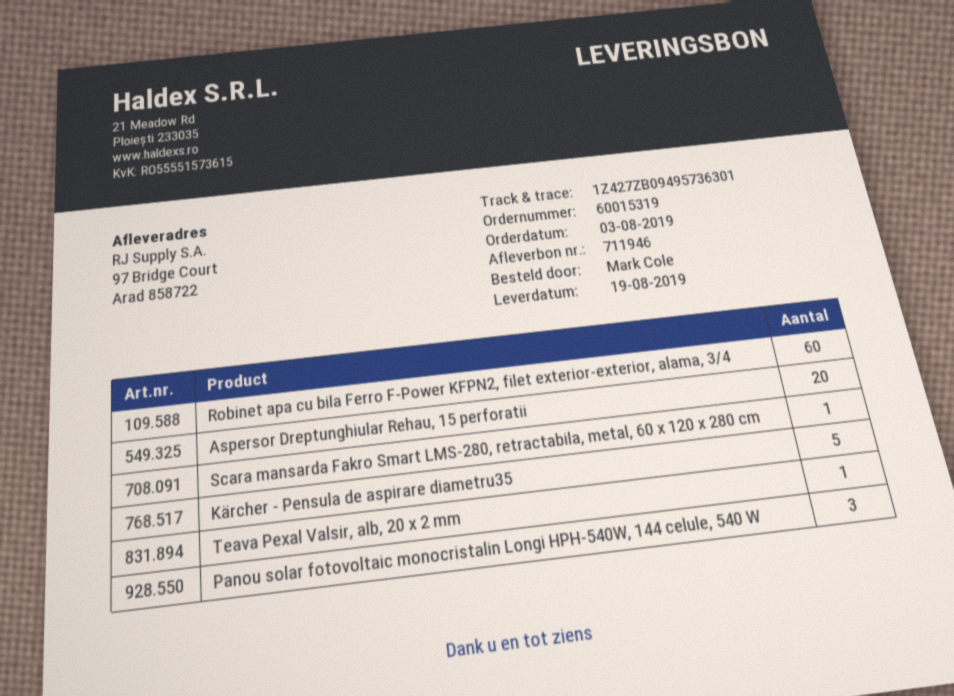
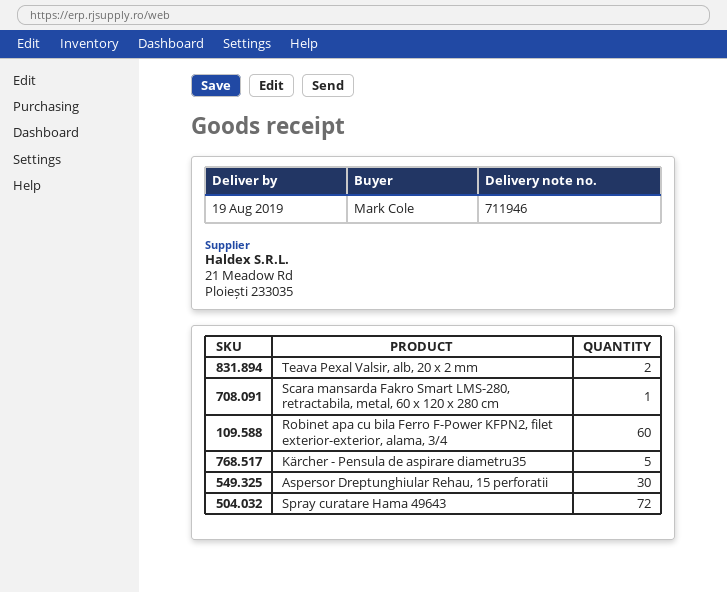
Aspersor Dreptunghiular Rehau, 15 perforatii: 20 -> 30
Teava Pexal Valsir, alb, 20 x 2 mm: 1 -> 2
Panou solar fotovoltaic monocristalin Longi HPH-540W, 144 celule, 540 W: 3 -> none
Spray curatare Hama 49643: none -> 72

